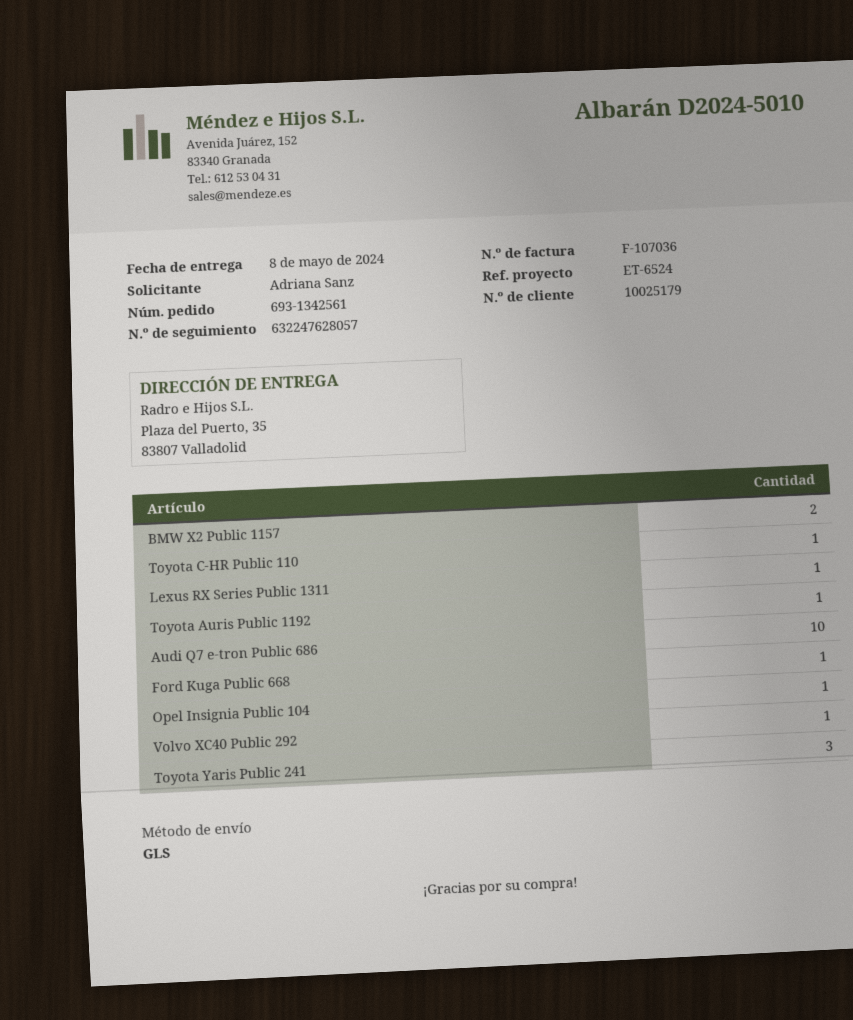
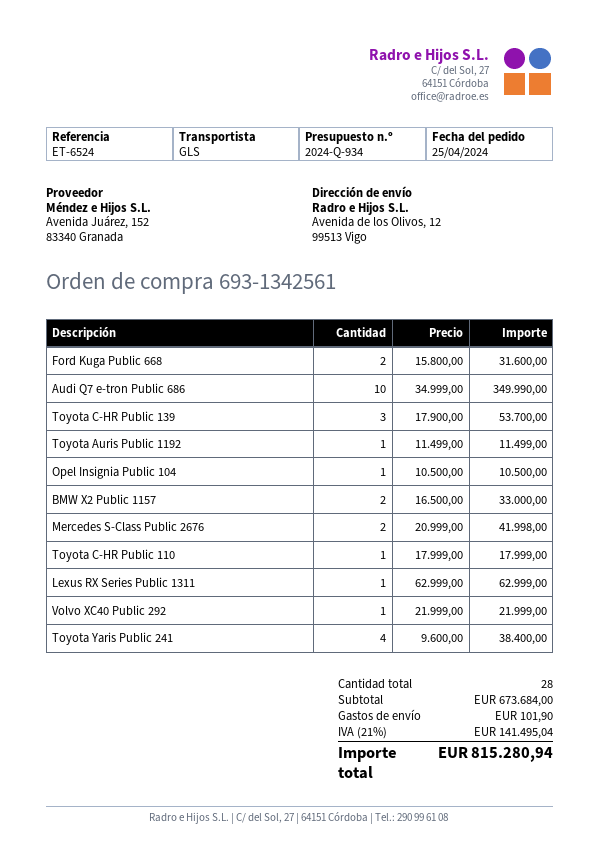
ship to: Plaza del Puerto, 35, 83807 Valladolid -> Avenida de los Olivos, 12, 99513 Vigo
Ford Kuga Public 668: 1 -> 2
Toyota Yaris Public 241: 3 -> 4
Toyota C-HR Public 139: none -> 3
Mercedes S-Class Public 2676: none -> 2

